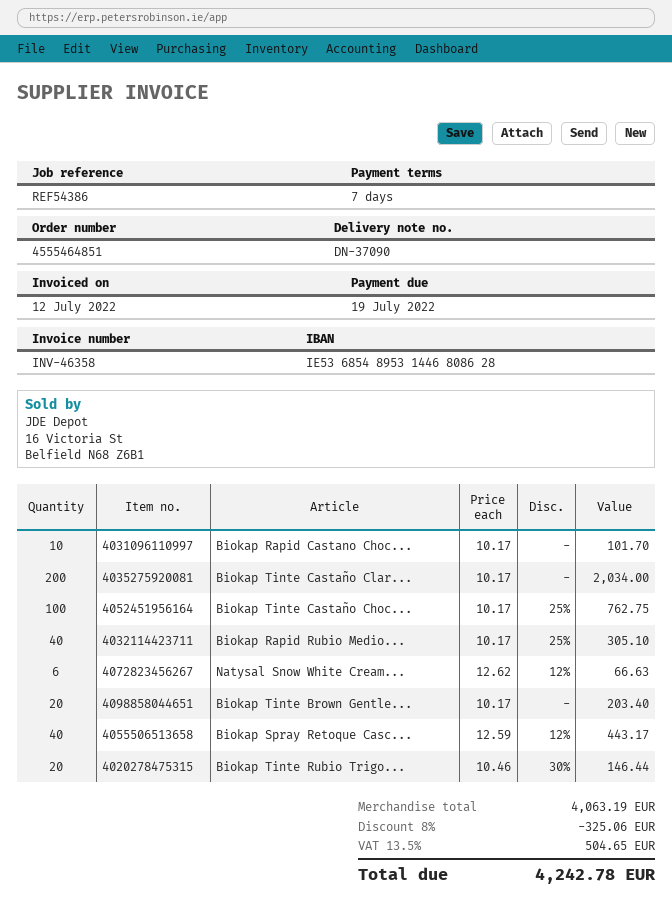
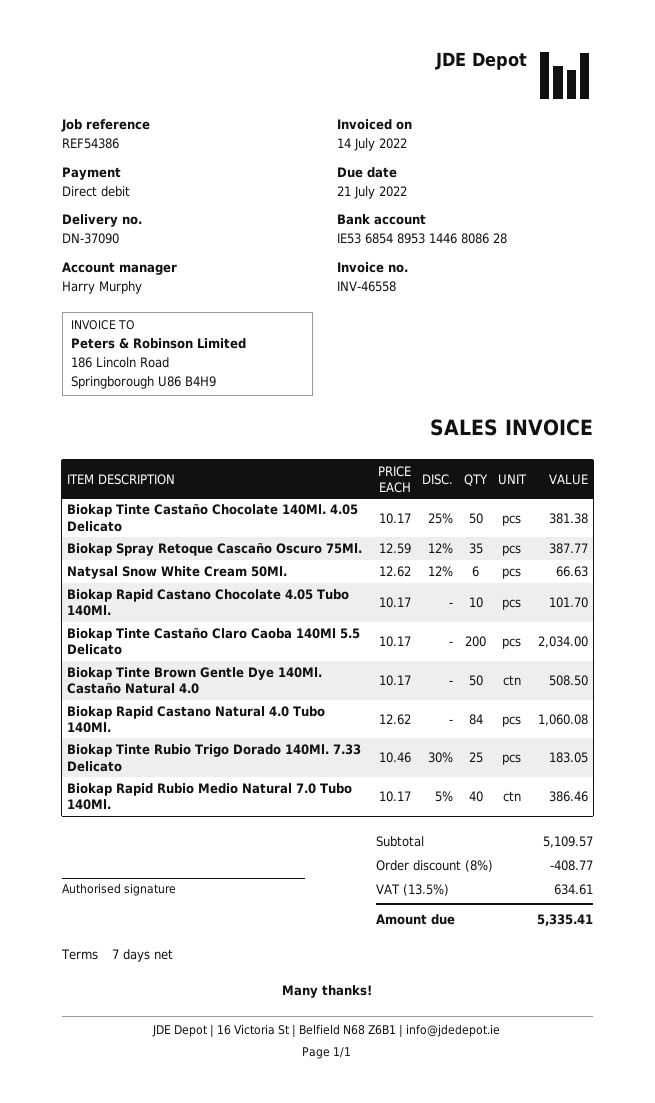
invoice number: INV-46358 -> INV-46558
invoice date: 2022-07-12 -> 2022-07-14
due date: 2022-07-19 -> 2022-07-21
Biokap Tinte Castaño Choc...: 100 x 10.17 - 25% = 762.75 -> 50 x 10.17 - 25% = 381.38
Biokap Rapid Rubio Medio...: 40 x 10.17 - 25% = 305.10 -> 40 x 10.17 - 5% = 386.46
Biokap Tinte Brown Gentle...: 20 x 10.17 = 203.40 -> 50 x 10.17 = 508.50
Biokap Spray Retoque Casc...: 40 x 12.59 - 12% = 443.17 -> 35 x 12.59 - 12% = 387.77
Biokap Tinte Rubio Trigo...: 20 x 10.46 - 30% = 146.44 -> 25 x 10.46 - 30% = 183.05
Biokap Rapid Castano Natural 4.0 Tubo 140Ml.: none -> 84 x 12.62 = 1060.08
subtotal: 4063.19 -> 5109.57
discount: 8% = 325.06 -> 8% = 408.77
tax: 13.5% = 504.65 -> 13.5% = 634.61
total: 4242.78 -> 5335.41

